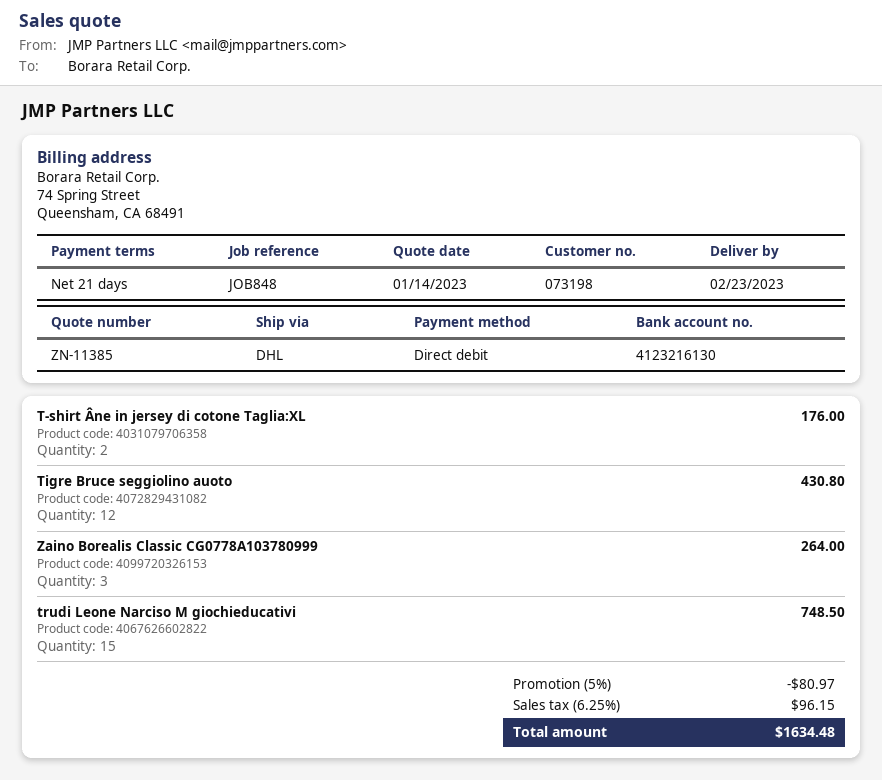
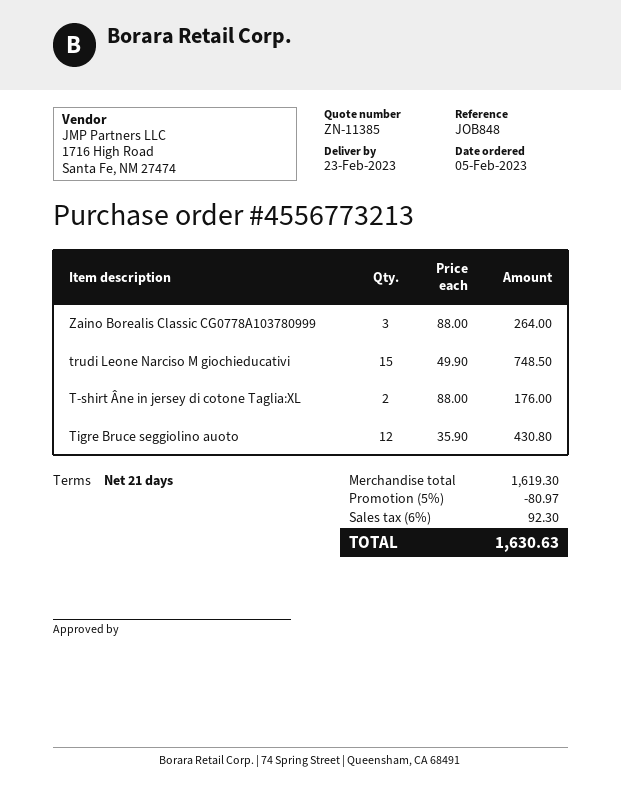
tax: 6.25% = 96.15 -> 6% = 92.30
total: 1634.48 -> 1630.63

